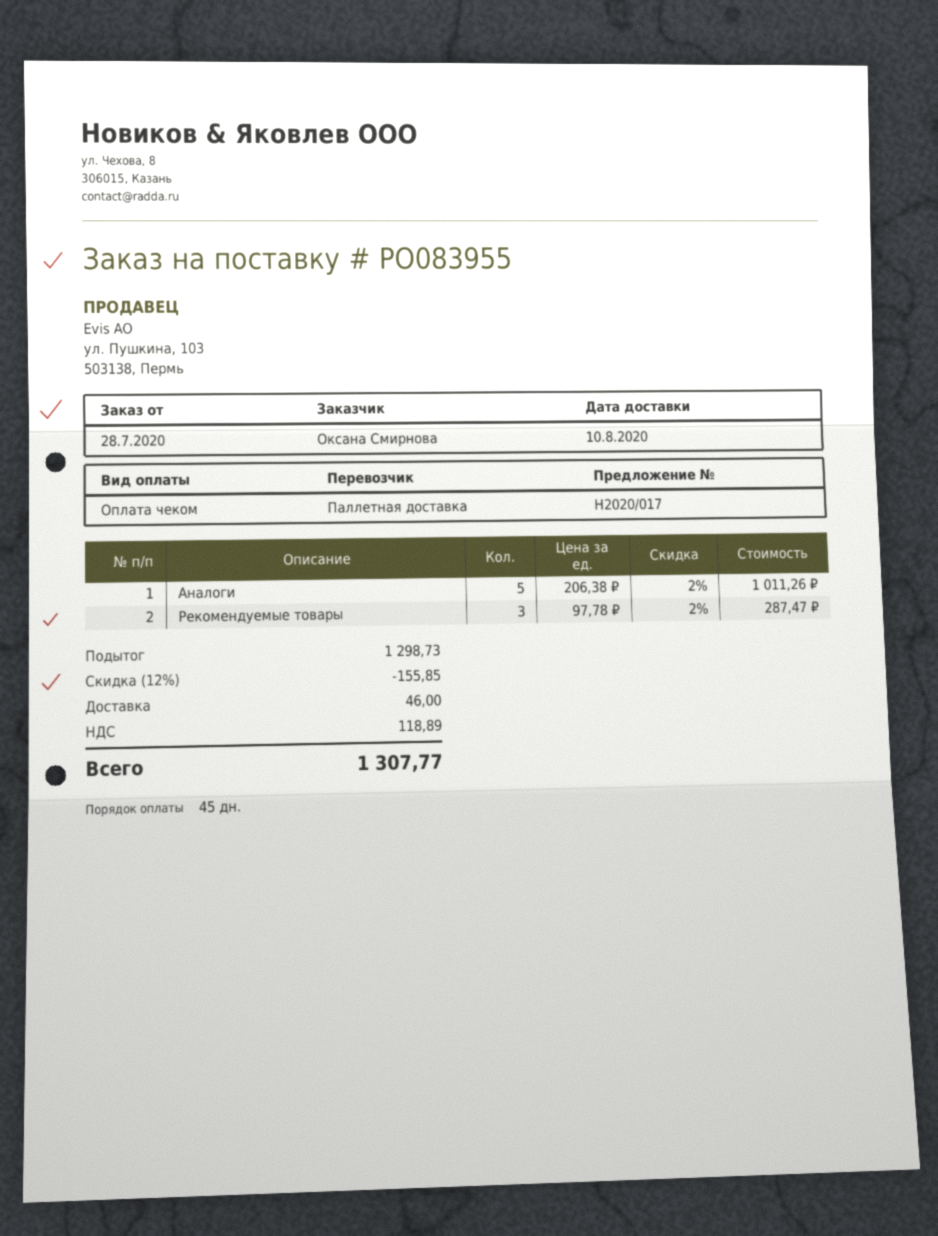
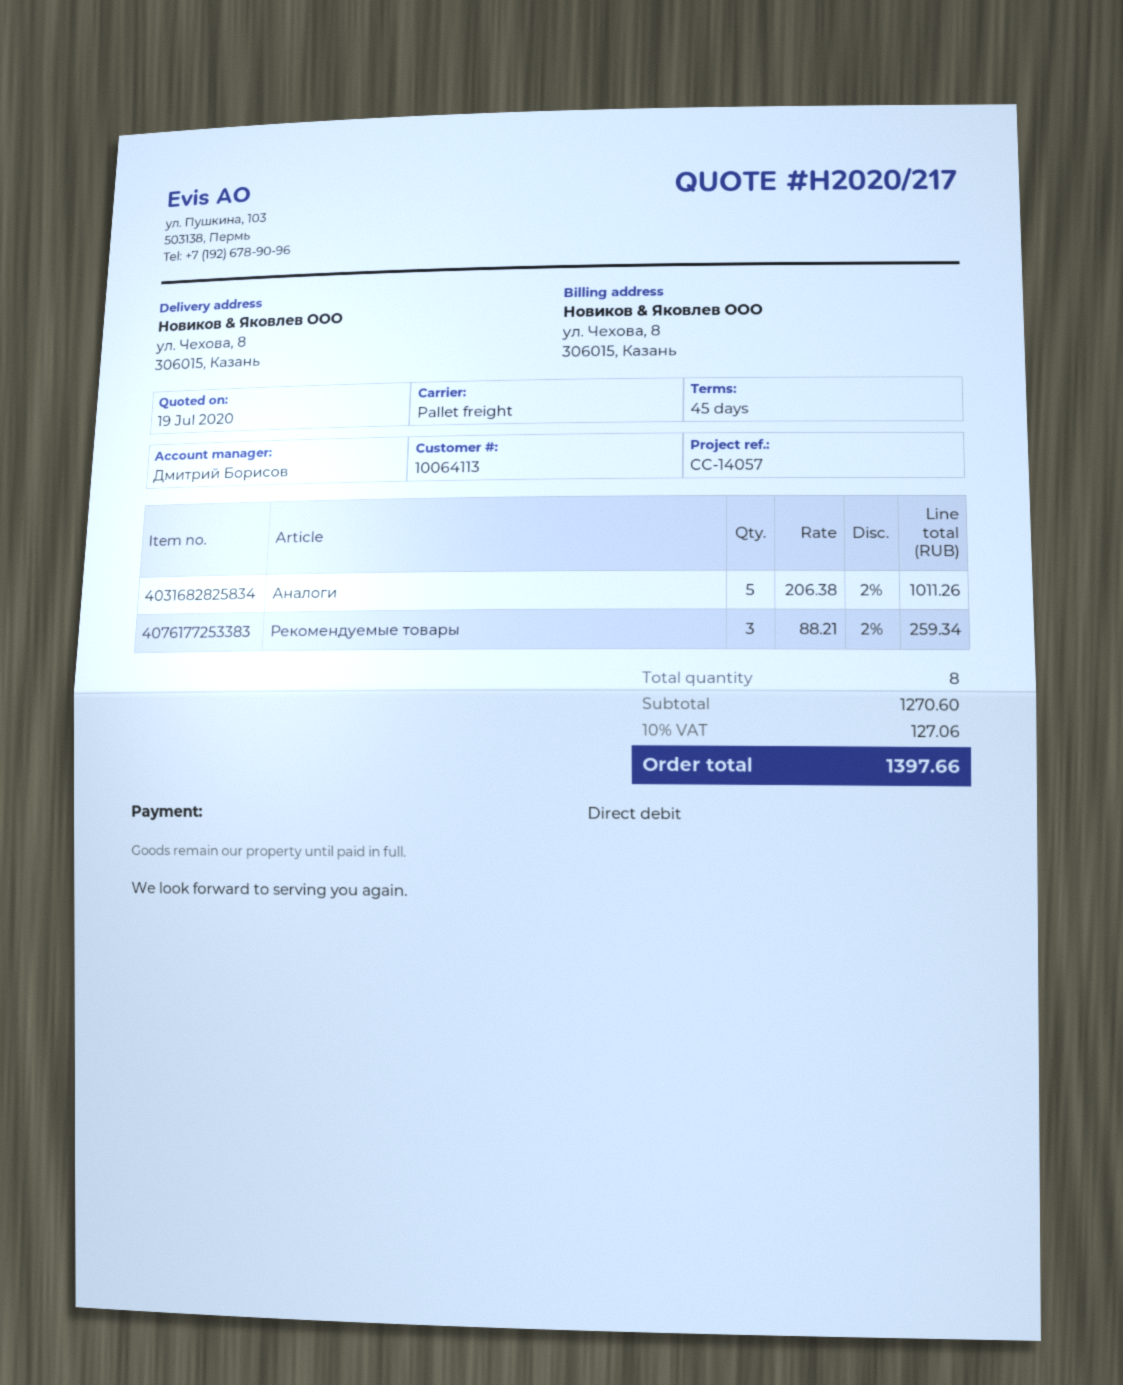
quote number: H2020/017 -> H2020/217
payment method: cheque -> direct debit
Рекомендуемые товары: 3 x 97.78 - 2% = 287.47 -> 3 x 88.21 - 2% = 259.34
subtotal: 1298.73 -> 1270.60
discount: 12% = 155.85 -> none
shipping: 46.00 -> none
tax: 118.89 -> 127.06
total: 1307.77 -> 1397.66

